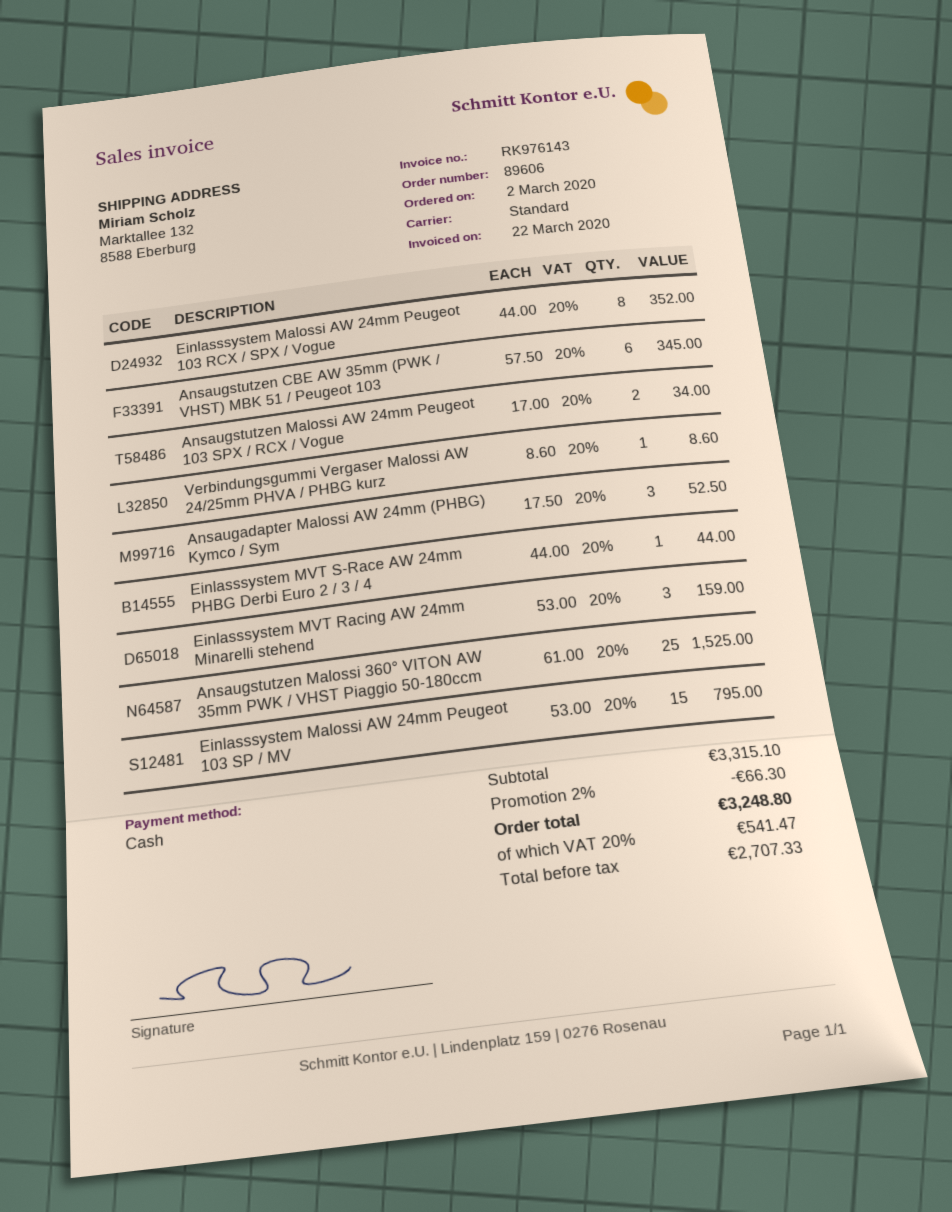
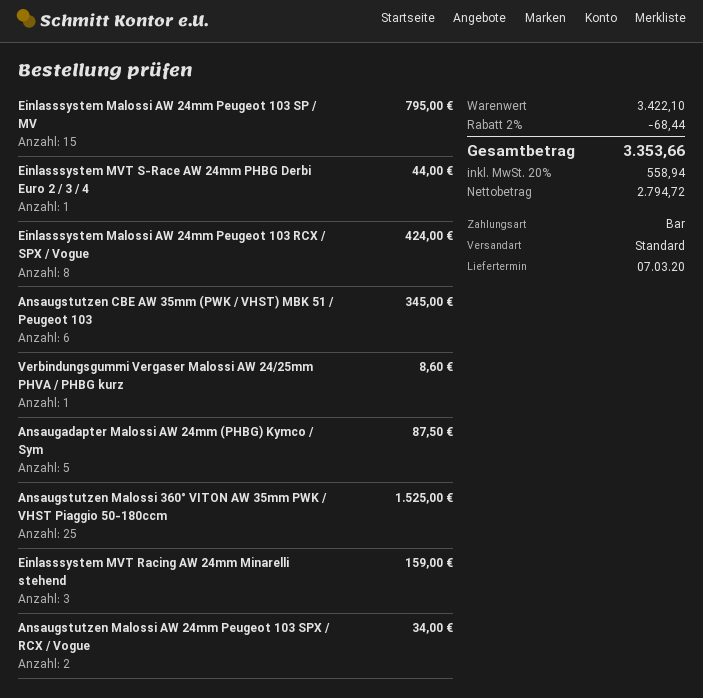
Einlasssystem Malossi AW 24mm Peugeot 103 RCX / SPX / Vogue: 8 for 352.00 -> 8 for 424.00
Ansaugadapter Malossi AW 24mm (PHBG) Kymco / Sym: 3 for 52.50 -> 5 for 87.50
subtotal: 3315.10 -> 3422.10
discount: 2% = 66.30 -> 2% = 68.44
net: 2707.33 -> 2794.72
tax: 20% = 541.47 -> 20% = 558.94
total: 3248.80 -> 3353.66

